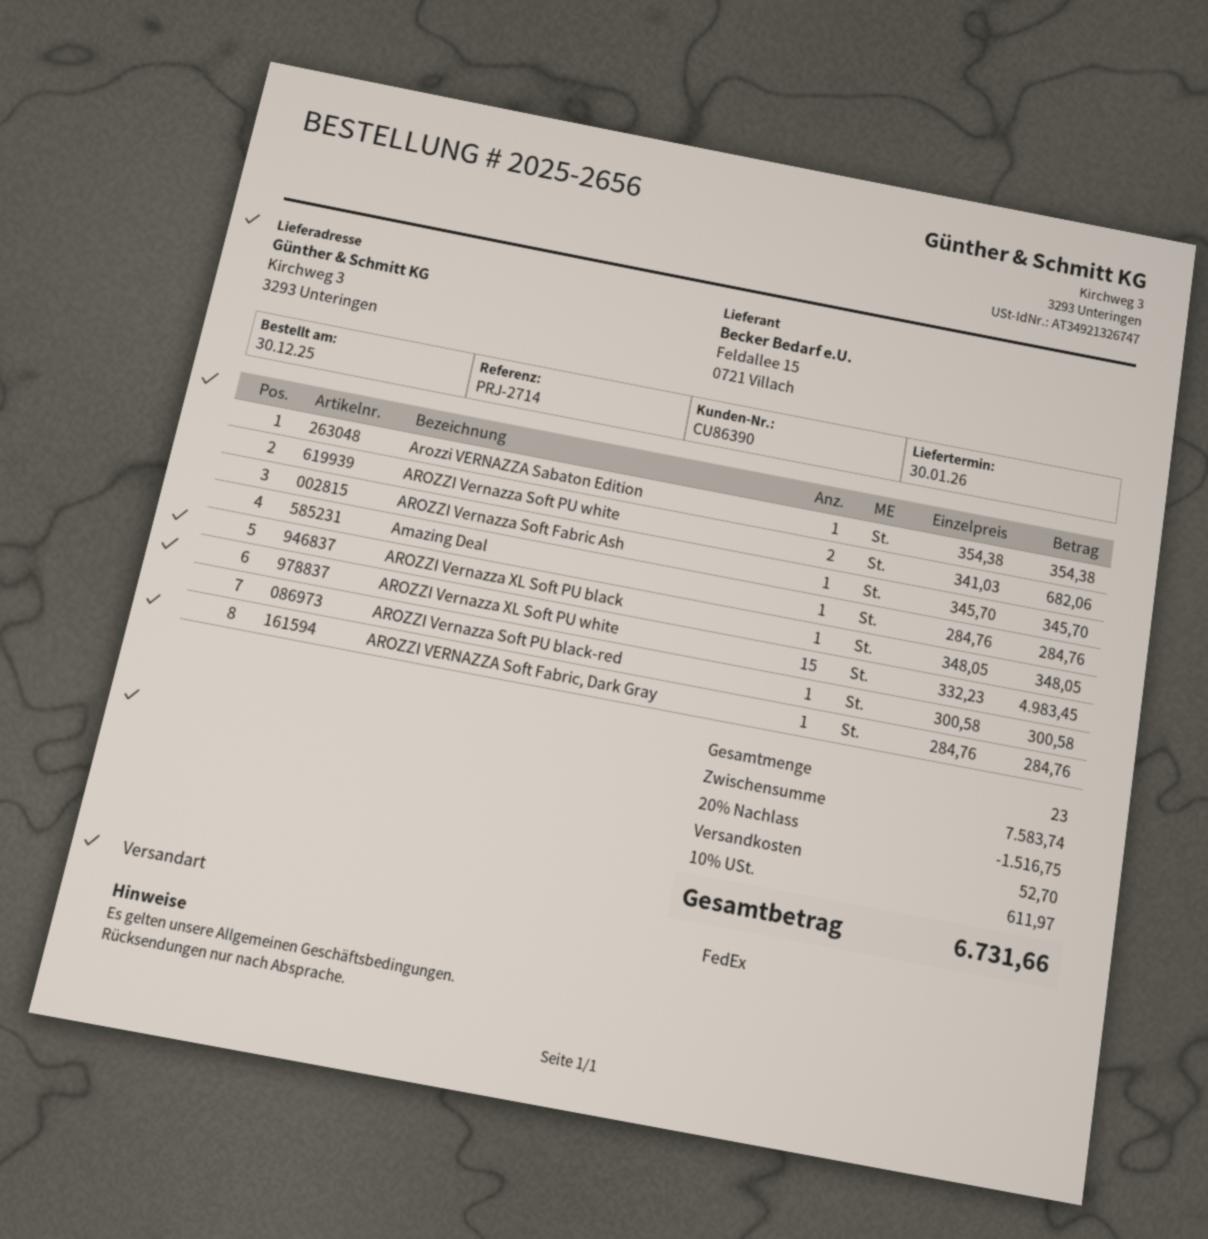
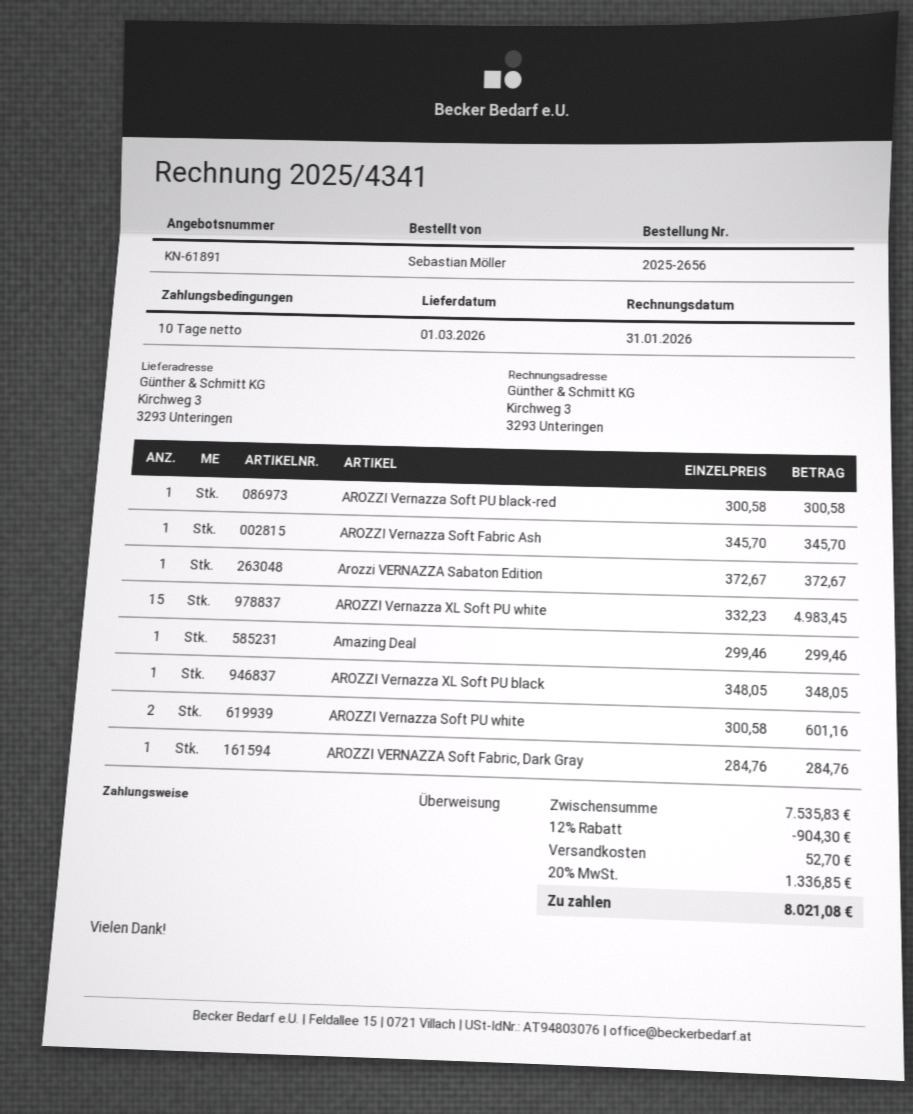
delivery date: 2026-01-30 -> 2026-03-01
Arozzi VERNAZZA Sabaton Edition: 1 x 354.38 = 354.38 -> 1 x 372.67 = 372.67
AROZZI Vernazza Soft PU white: 2 x 341.03 = 682.06 -> 2 x 300.58 = 601.16
Amazing Deal: 1 x 284.76 = 284.76 -> 1 x 299.46 = 299.46
subtotal: 7583.74 -> 7535.83
discount: 20% = 1516.75 -> 12% = 904.30
tax: 10% = 611.97 -> 20% = 1336.85
total: 6731.66 -> 8021.08

